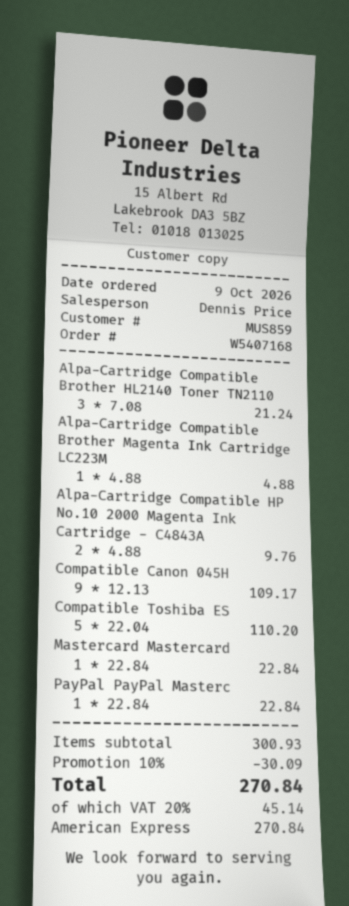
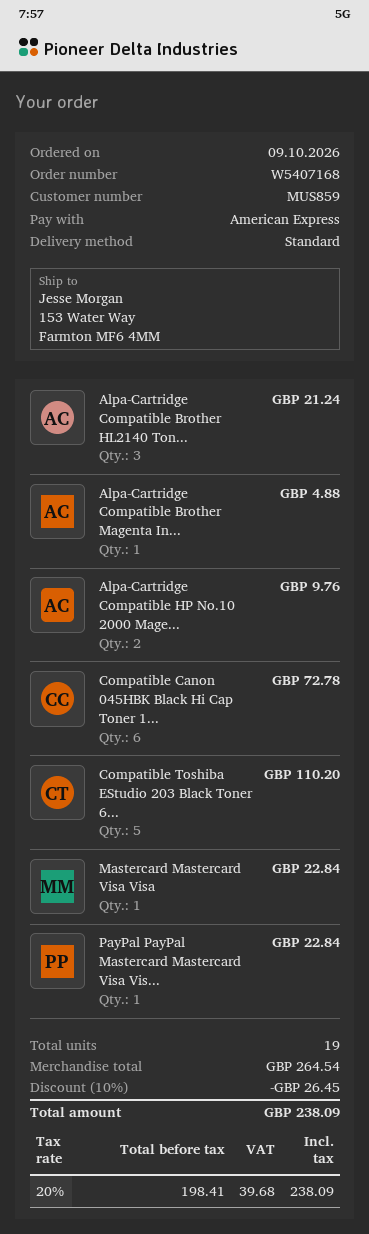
Compatible Canon 045H: 9 for 109.17 -> 6 for 72.78
subtotal: 300.93 -> 264.54
discount: 10% = 30.09 -> 10% = 26.45
tax: 20% = 45.14 -> 20% = 39.68
total: 270.84 -> 238.09

